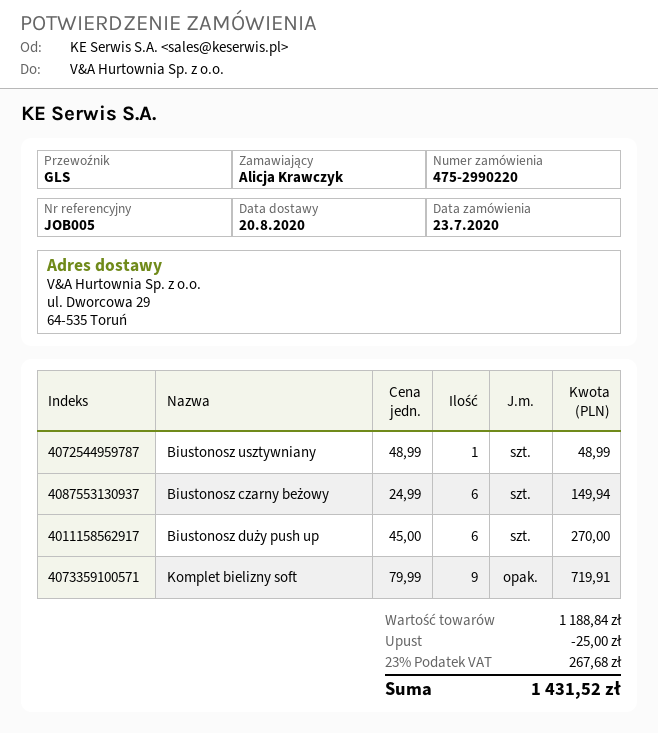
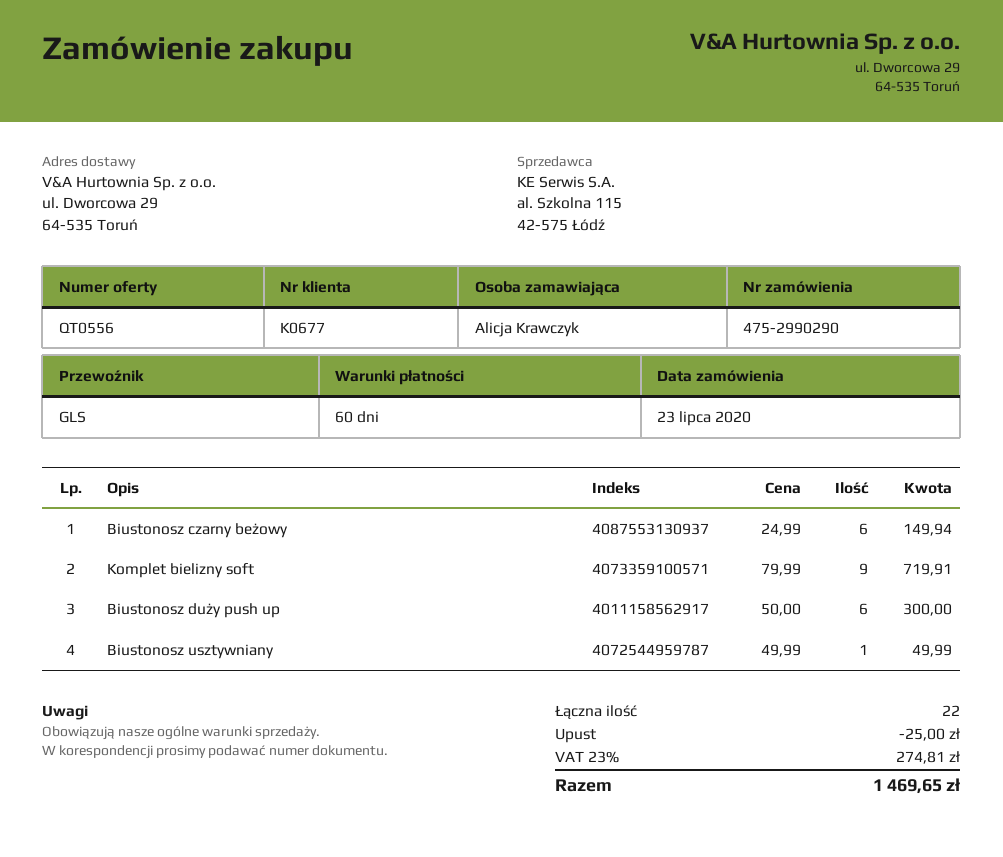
order number: 475-2990220 -> 475-2990290
Biustonosz usztywniany: 1 x 48.99 = 48.99 -> 1 x 49.99 = 49.99
Biustonosz duży push up: 6 x 45.00 = 270.00 -> 6 x 50.00 = 300.00
tax: 23% = 267.68 -> 23% = 274.81
total: 1431.52 -> 1469.65

